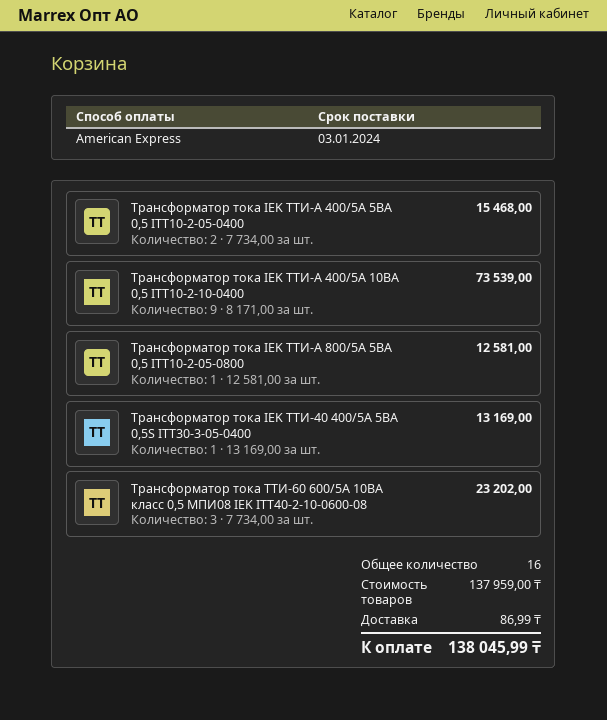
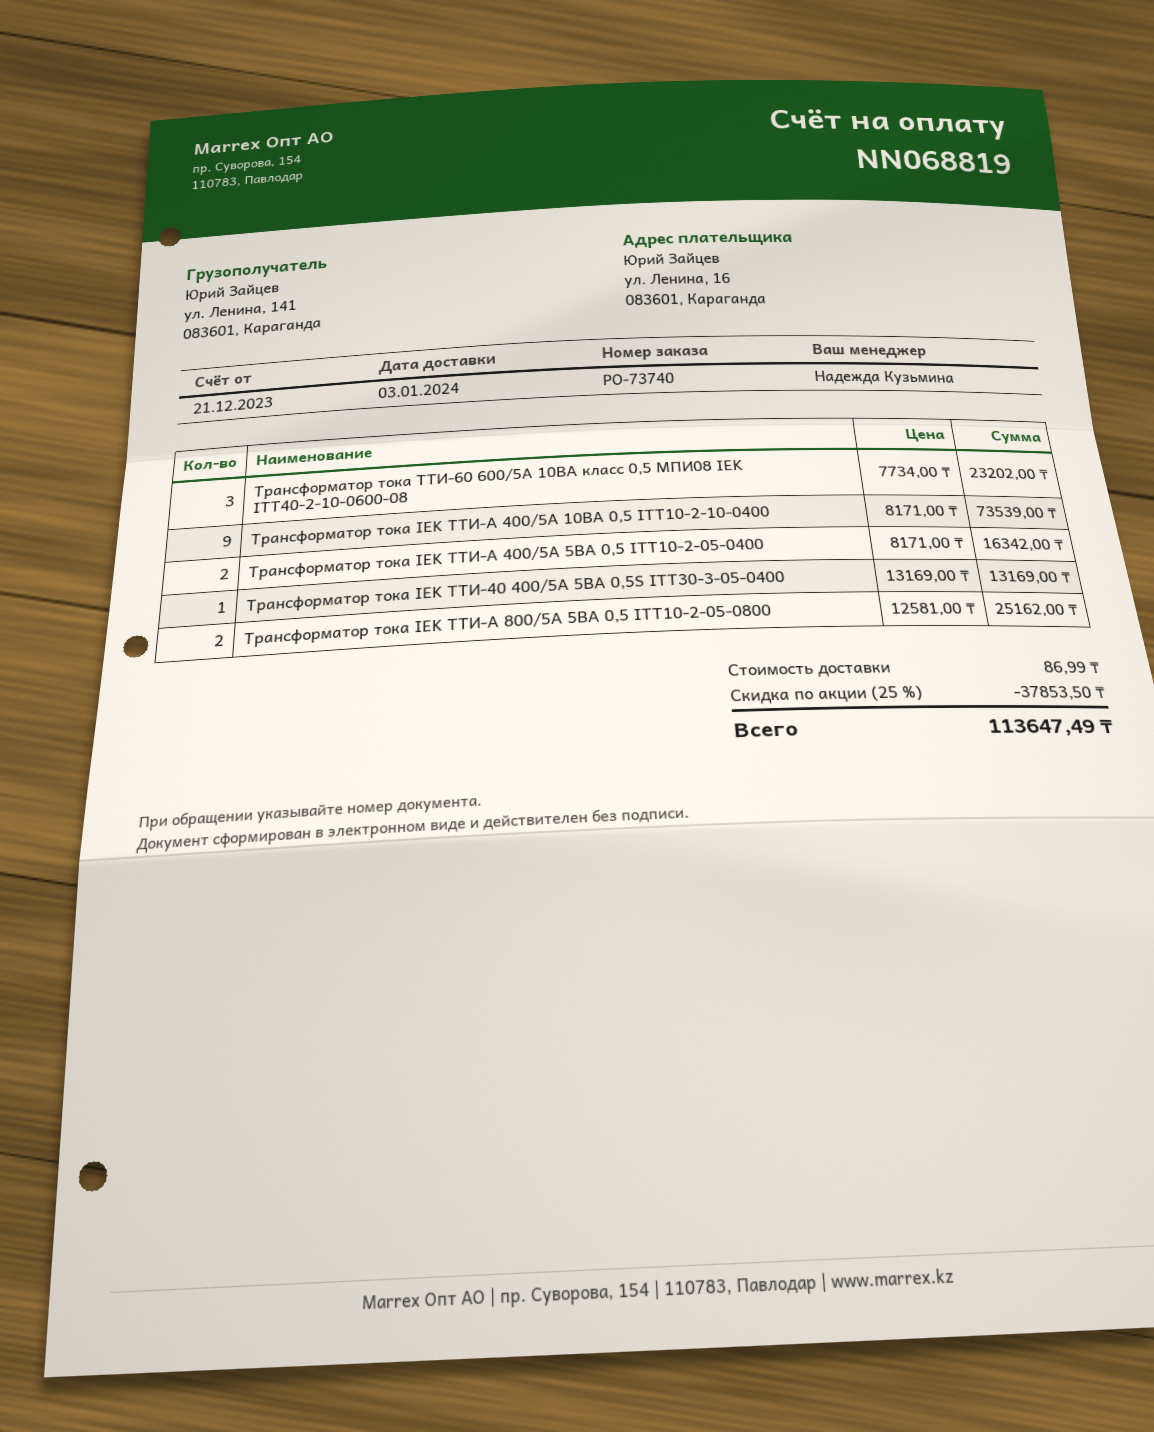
Трансформатор тока IEK ТТИ-А 400/5А 5ВА 0,5 ITT10-2-05-0400: 2 x 7734.00 = 15468.00 -> 2 x 8171.00 = 16342.00
Трансформатор тока IEK ТТИ-А 800/5А 5ВА 0,5 ITT10-2-05-0800: 1 x 12581.00 = 12581.00 -> 2 x 12581.00 = 25162.00
discount: none -> 25% = 37853.50
total: 138045.99 -> 113647.49

